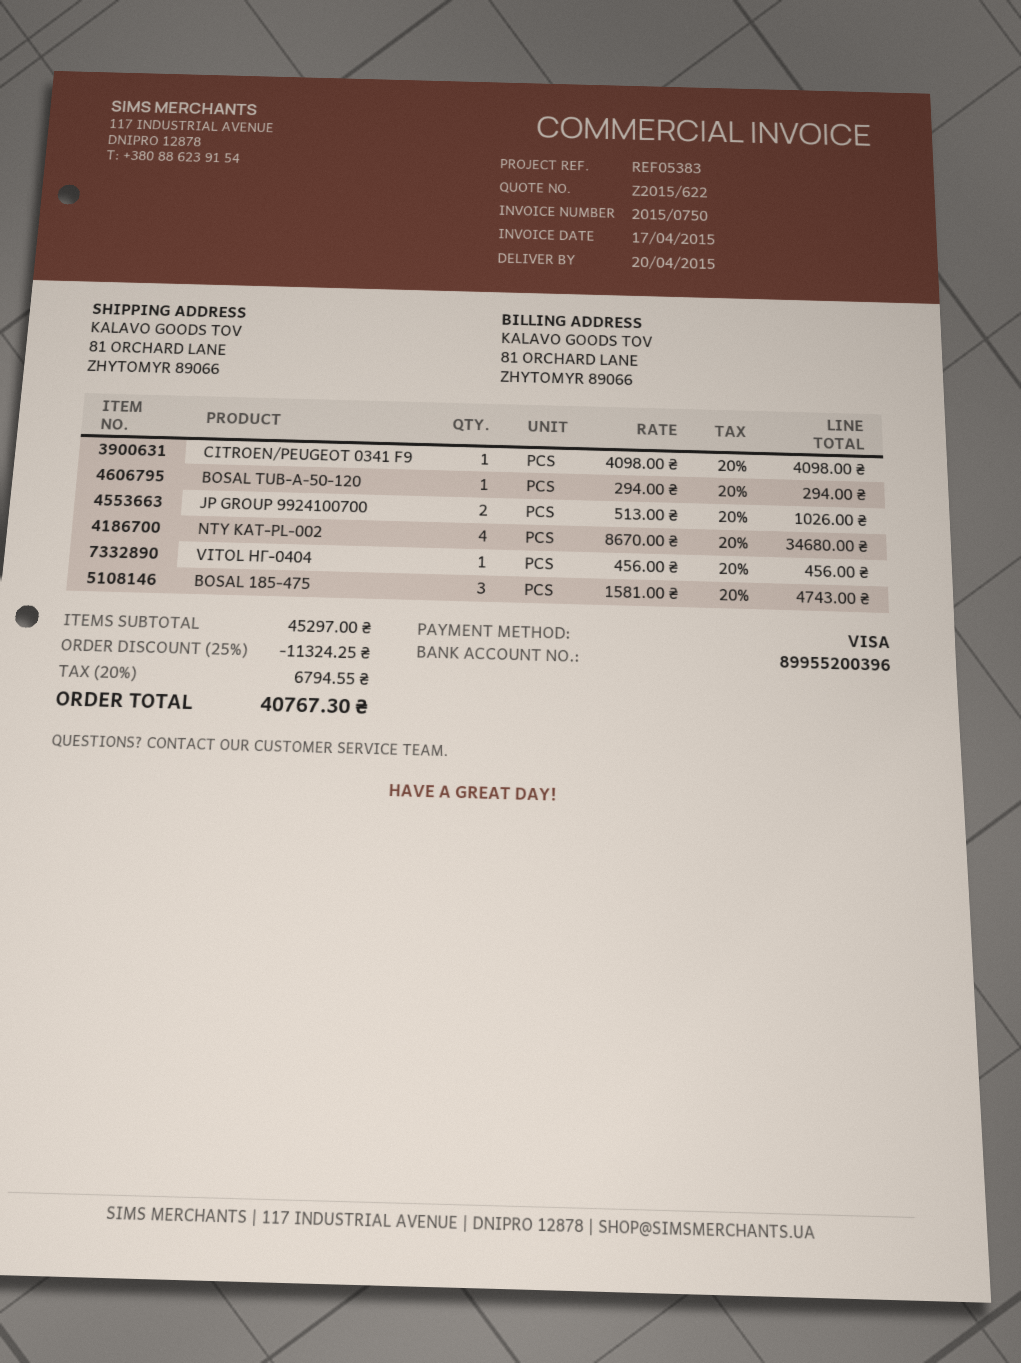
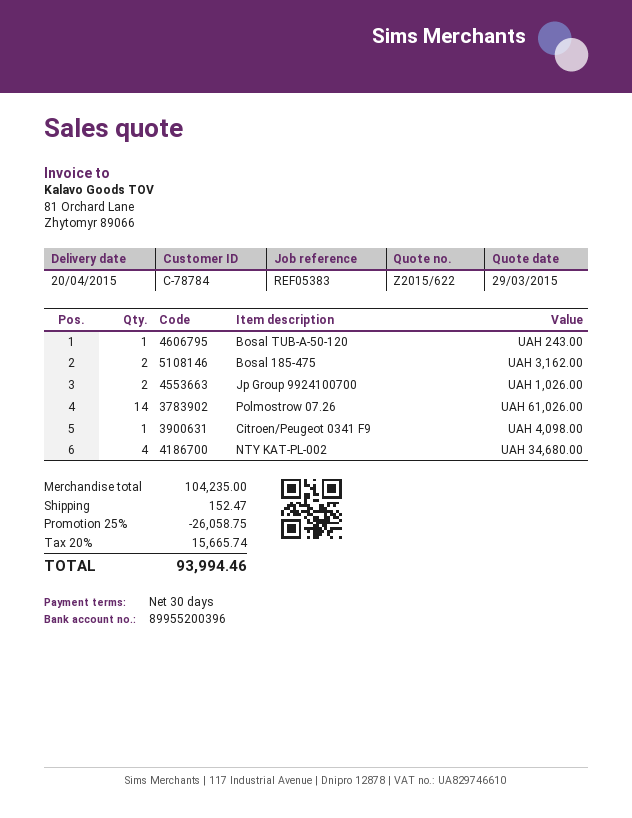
BOSAL TUB-A-50-120: 1 for 294.00 -> 1 for 243.00
VITOL НГ-0404: 1 for 456.00 -> none
BOSAL 185-475: 3 for 4743.00 -> 2 for 3162.00
Polmostrow 07.26: none -> 14 for 61026.00
subtotal: 45297.00 -> 104235.00
discount: 25% = 11324.25 -> 25% = 26058.75
shipping: none -> 152.47
tax: 20% = 6794.55 -> 20% = 15665.74
total: 40767.30 -> 93994.46

